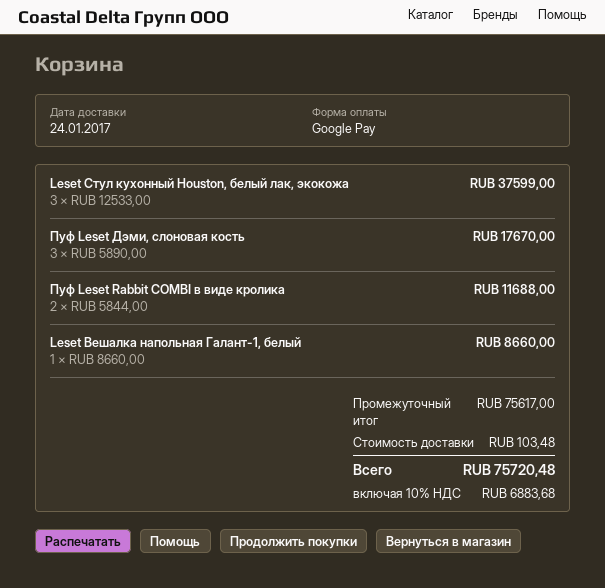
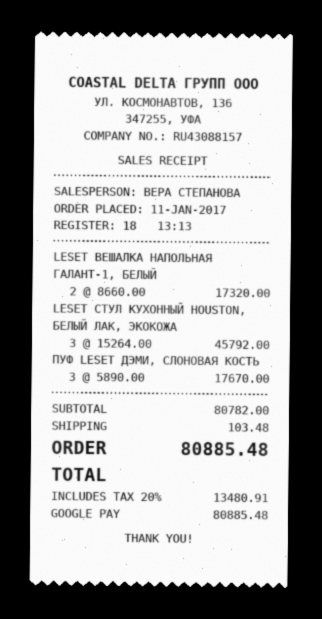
Leset Стул кухонный Houston, белый лак, экокожа: 3 x 12533.00 = 37599.00 -> 3 x 15264.00 = 45792.00
Пуф Leset Rabbit COMBI в виде кролика: 2 x 5844.00 = 11688.00 -> none
Leset Вешалка напольная Галант-1, белый: 1 x 8660.00 = 8660.00 -> 2 x 8660.00 = 17320.00
subtotal: 75617.00 -> 80782.00
tax: 10% = 6883.68 -> 20% = 13480.91
total: 75720.48 -> 80885.48

